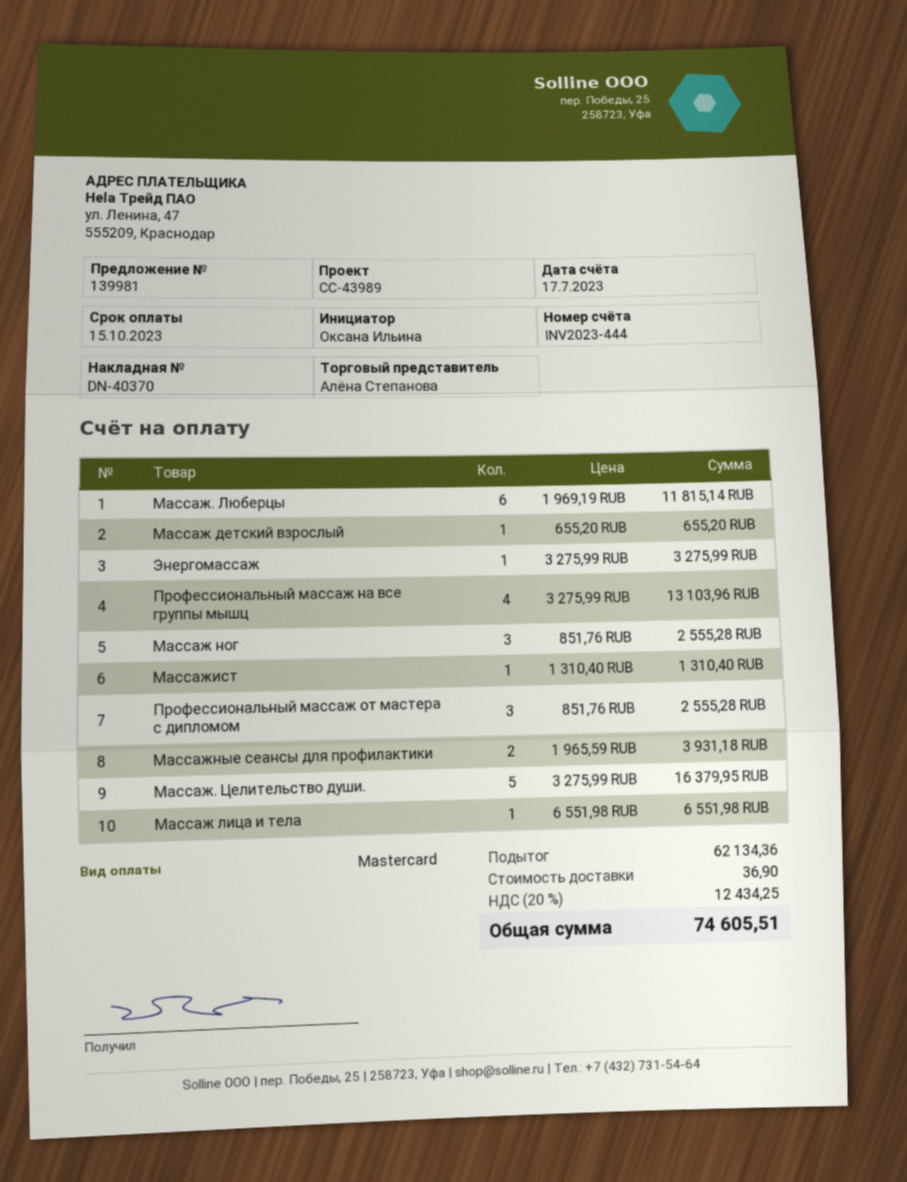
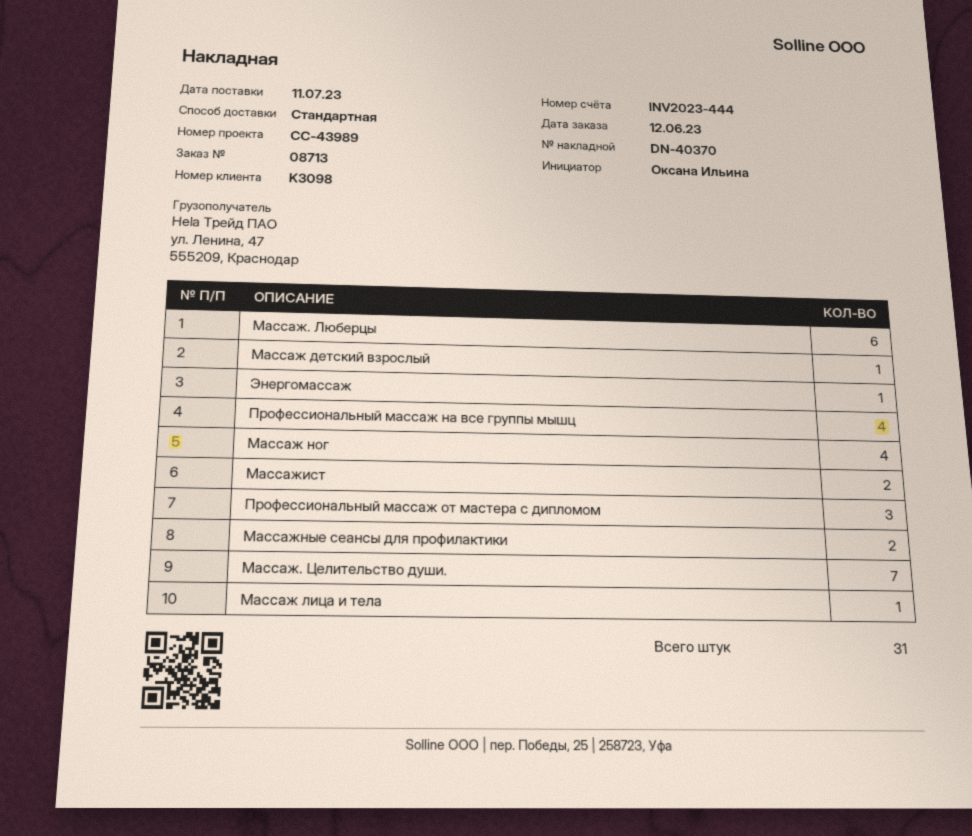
Массаж ног: 3 -> 4
Массажист: 1 -> 2
Массаж. Целительство души.: 5 -> 7

